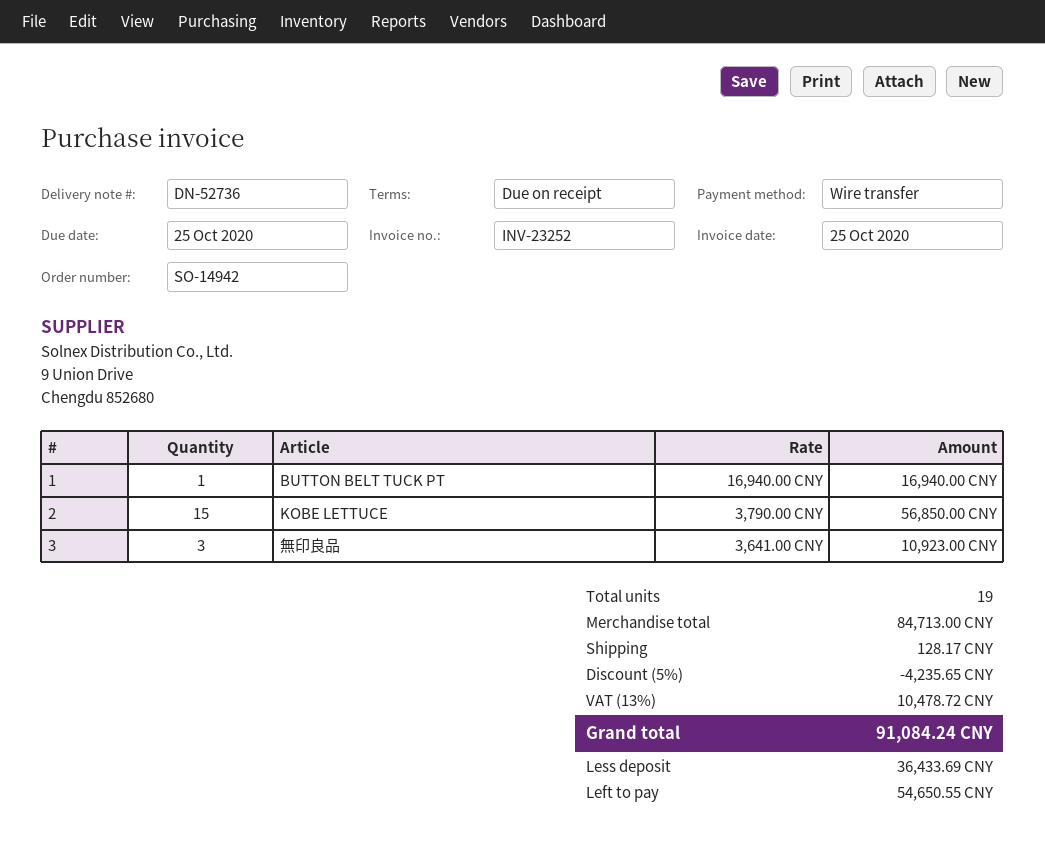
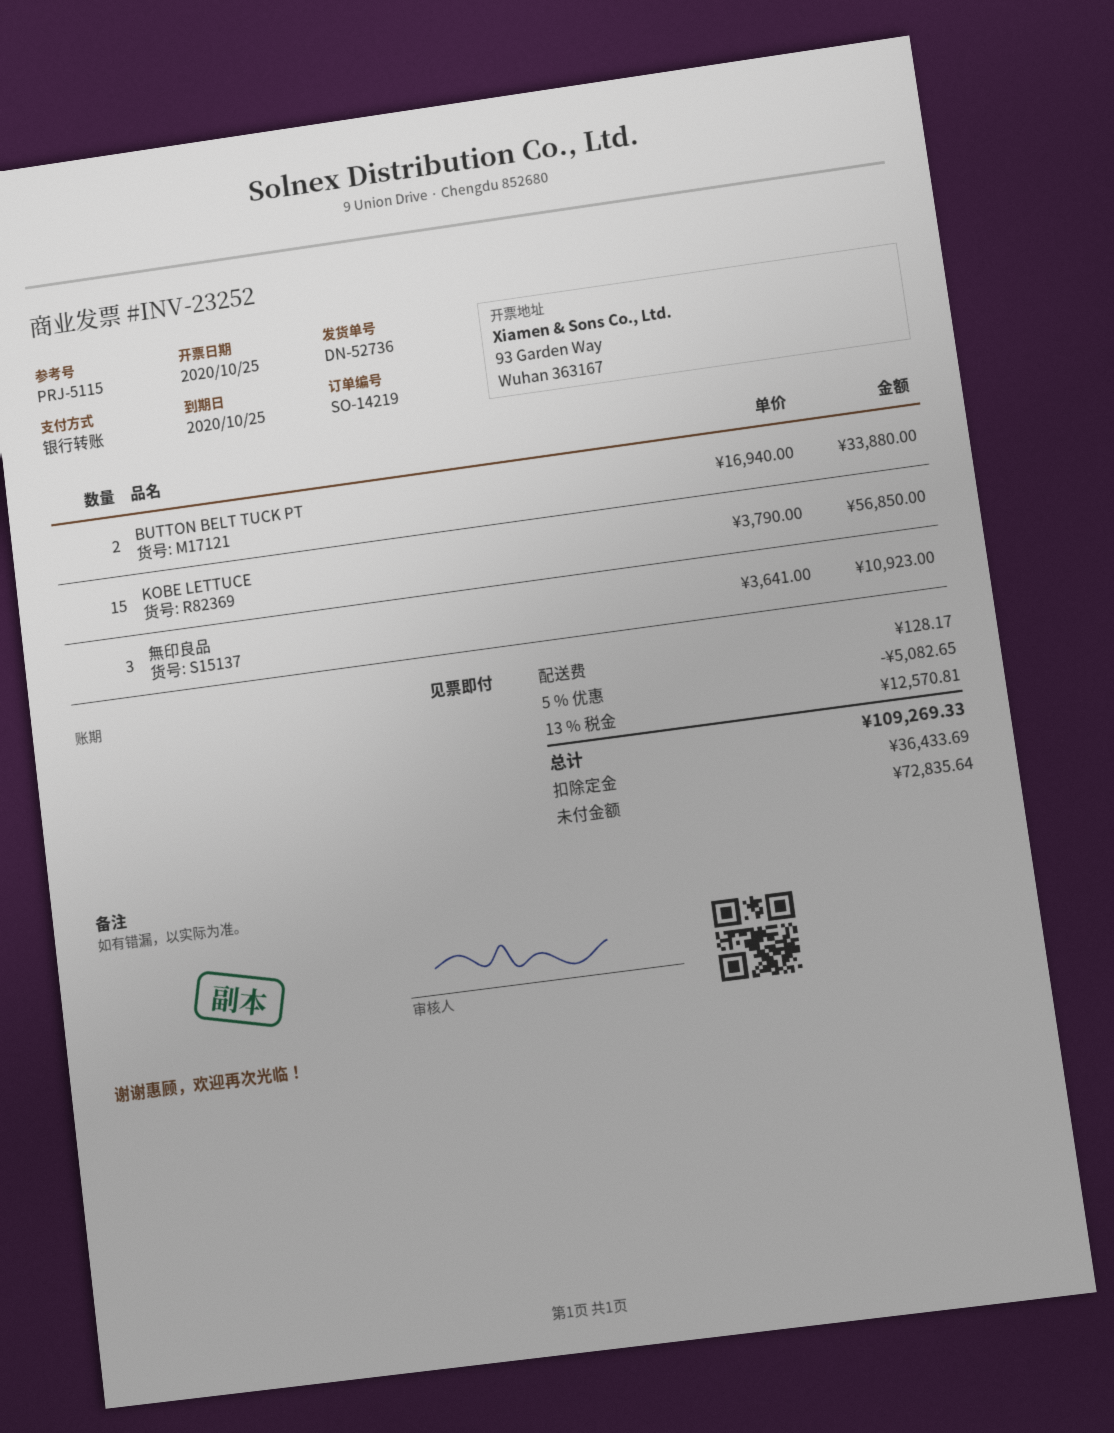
order number: SO-14942 -> SO-14219
BUTTON BELT TUCK PT: 1 x 16940.00 = 16940.00 -> 2 x 16940.00 = 33880.00
discount: 5% = 4235.65 -> 5% = 5082.65
tax: 13% = 10478.72 -> 13% = 12570.81
total: 91084.24 -> 109269.33
balance: 54650.55 -> 72835.64

